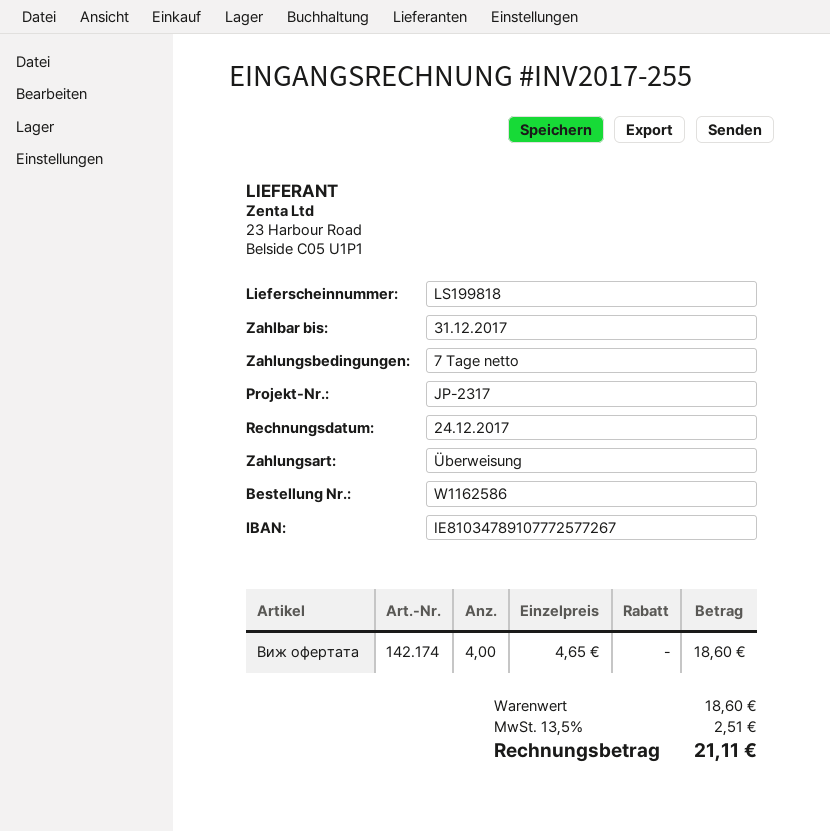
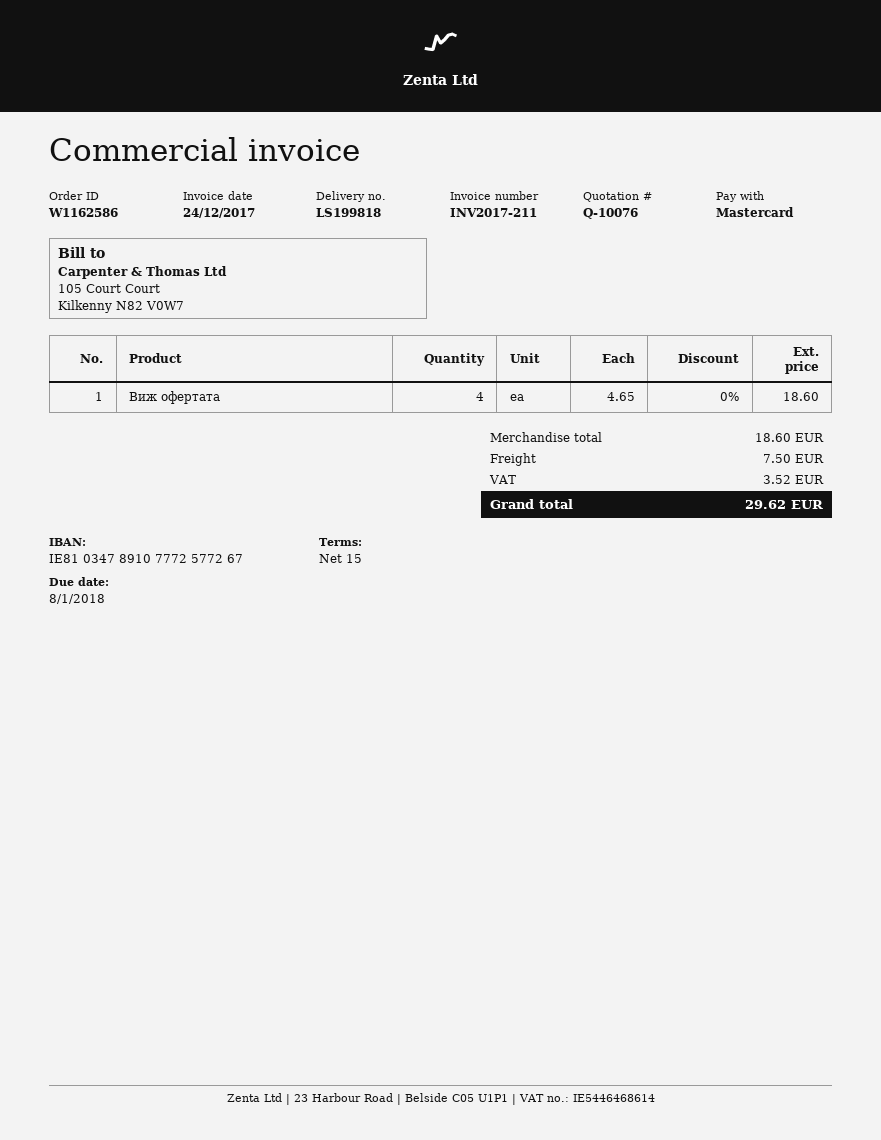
invoice number: INV2017-255 -> INV2017-211
payment terms: 7 days -> 15 days
due date: 2017-12-31 -> 2018-01-08
payment method: bank transfer -> Mastercard
shipping: none -> 7.50
tax: 2.51 -> 3.52
total: 21.11 -> 29.62

